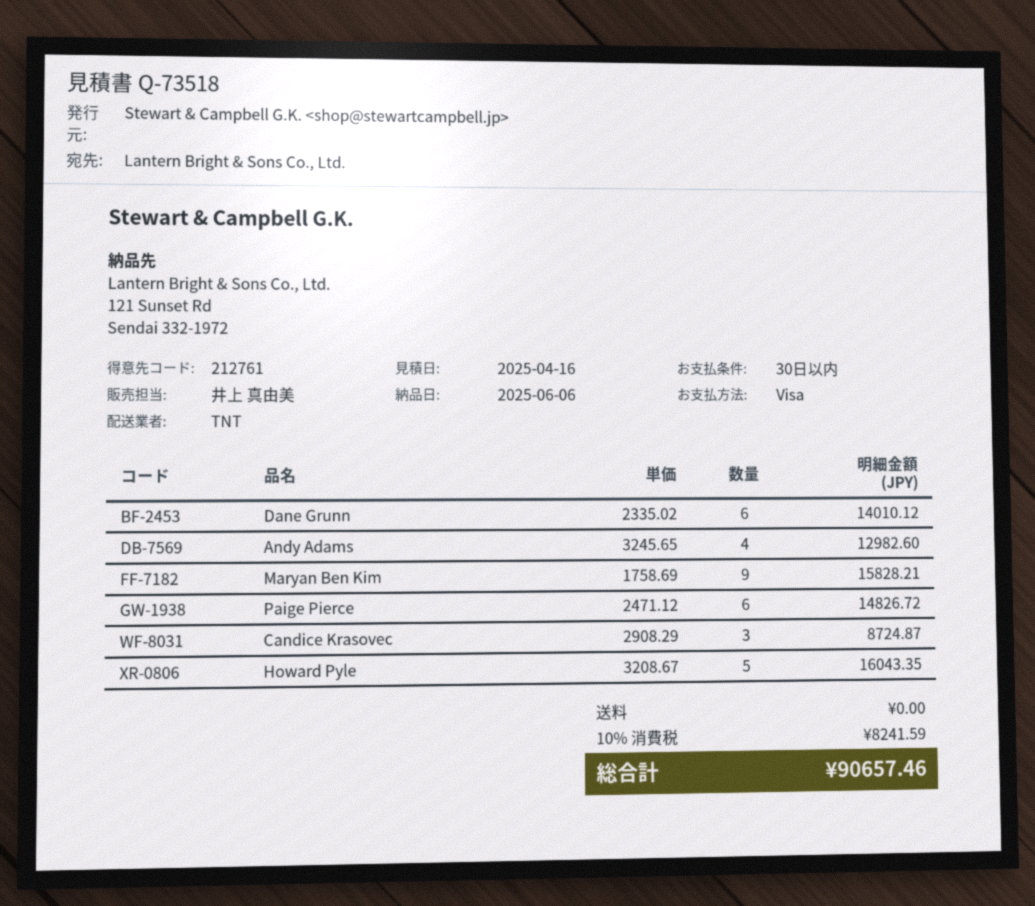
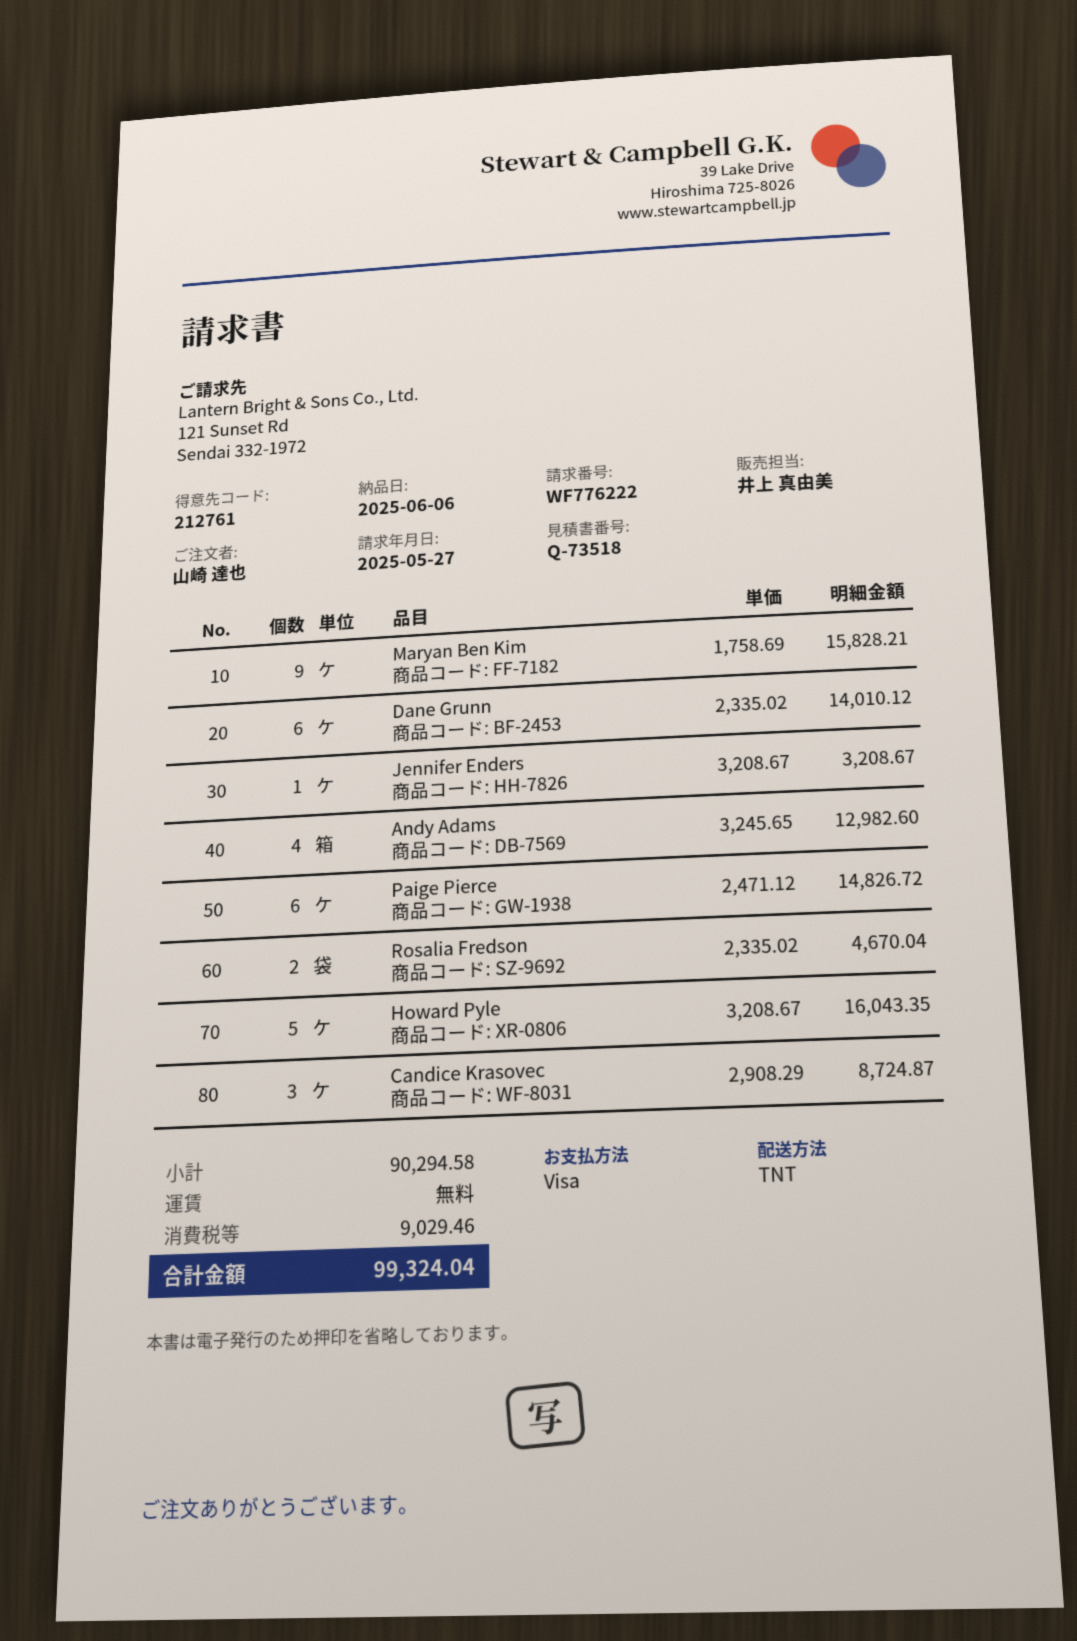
Jennifer Enders: none -> 1 x 3208.67 = 3208.67
Rosalia Fredson: none -> 2 x 2335.02 = 4670.04
tax: 8241.59 -> 9029.46
total: 90657.46 -> 99324.04

